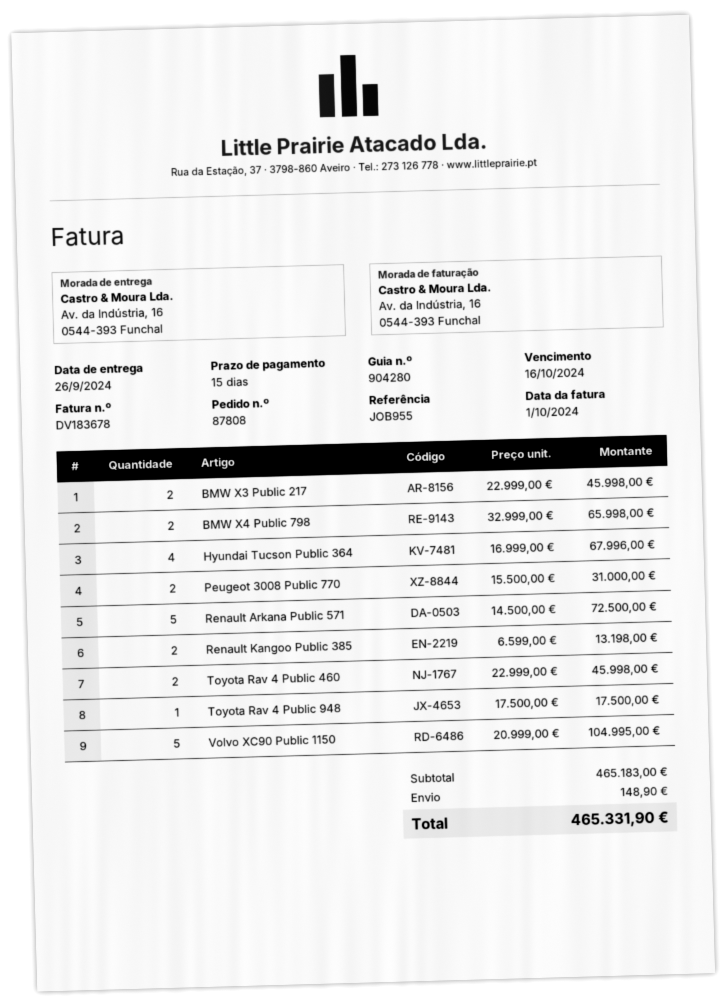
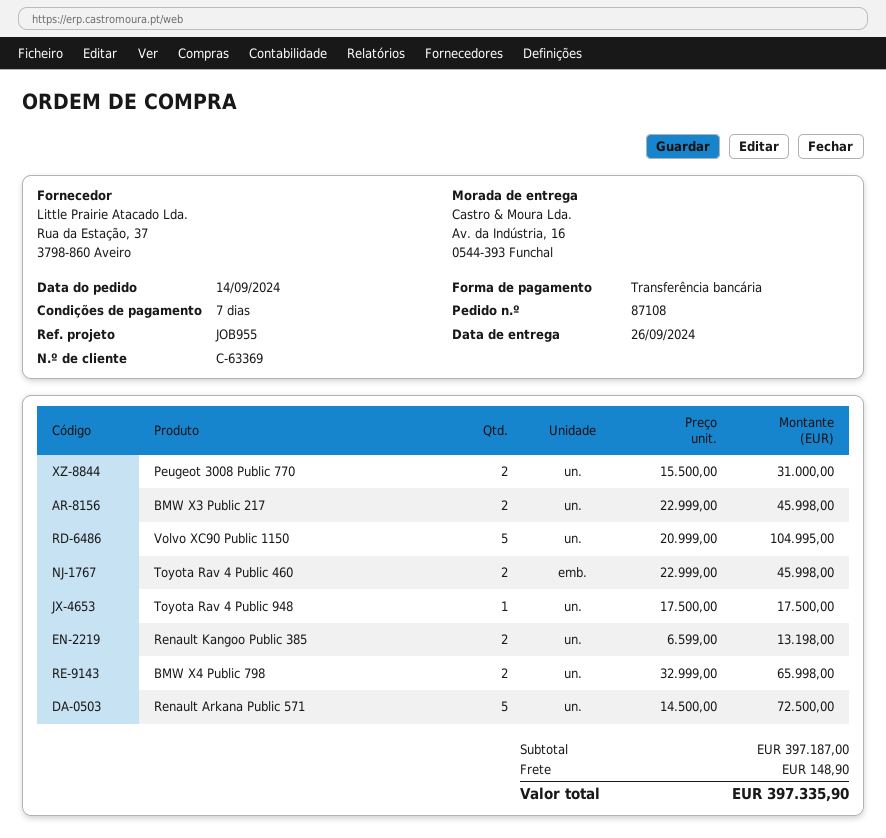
order number: 87808 -> 87108
payment terms: 15 days -> 7 days
Hyundai Tucson Public 364: 4 x 16999.00 = 67996.00 -> none
subtotal: 465183.00 -> 397187.00
total: 465331.90 -> 397335.90

